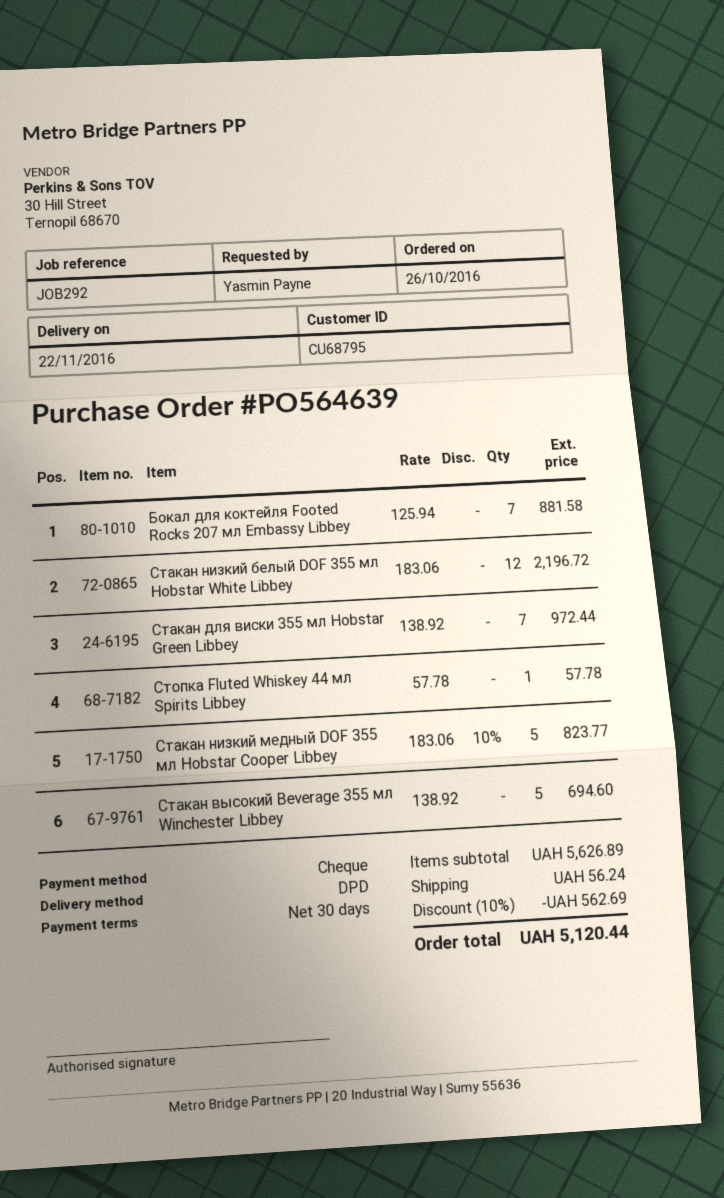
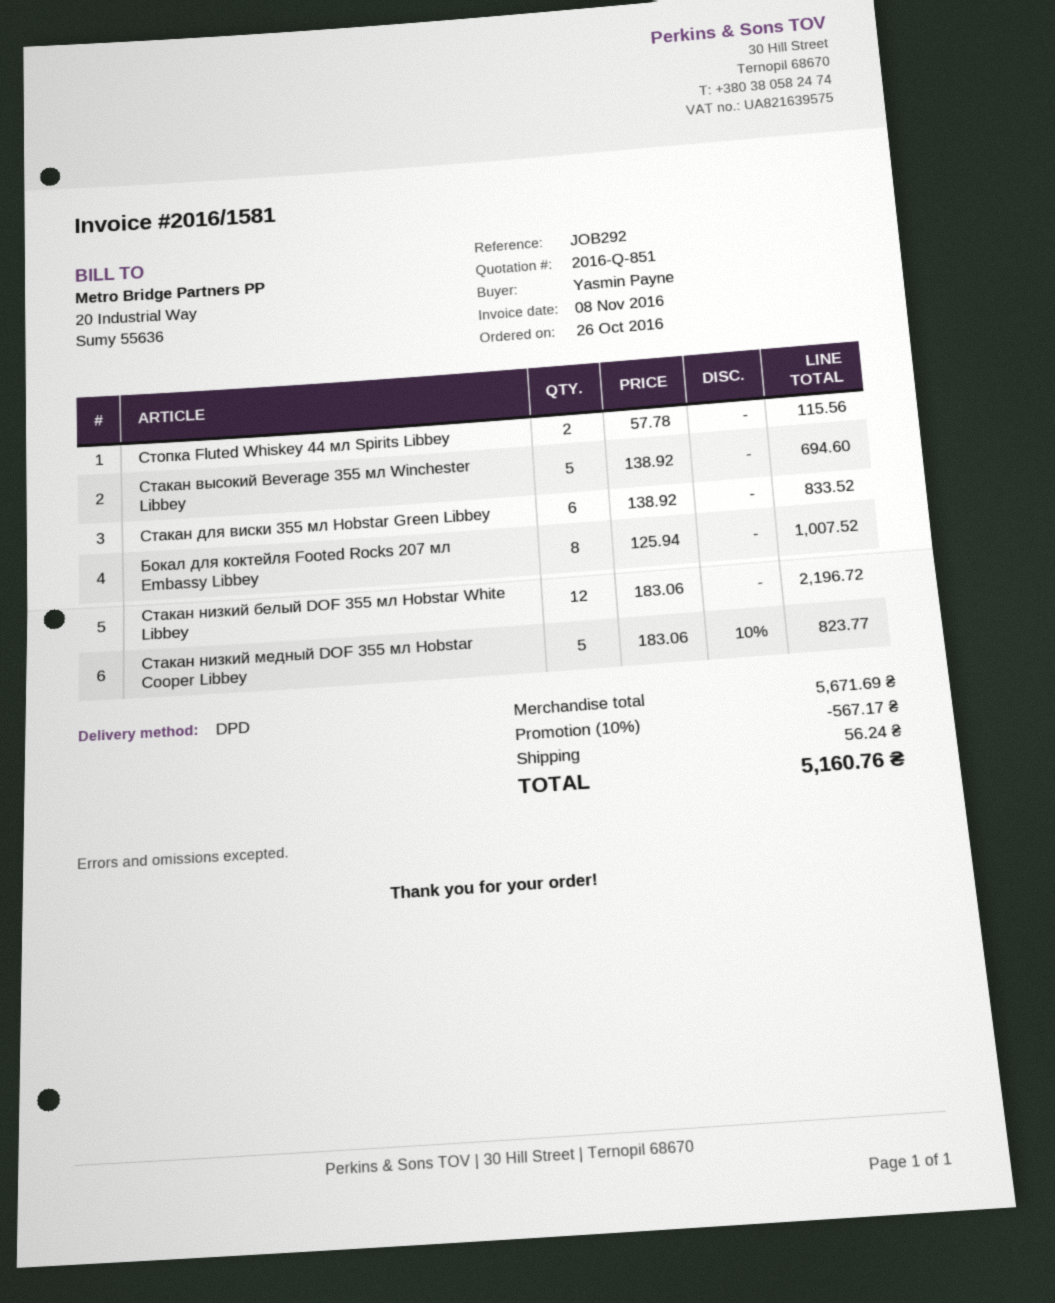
Бокал для коктейля Footed Rocks 207 мл Embassy Libbey: 7 x 125.94 = 881.58 -> 8 x 125.94 = 1007.52
Стакан для виски 355 мл Hobstar Green Libbey: 7 x 138.92 = 972.44 -> 6 x 138.92 = 833.52
Стопка Fluted Whiskey 44 мл Spirits Libbey: 1 x 57.78 = 57.78 -> 2 x 57.78 = 115.56
subtotal: 5626.89 -> 5671.69
discount: 10% = 562.69 -> 10% = 567.17
total: 5120.44 -> 5160.76

